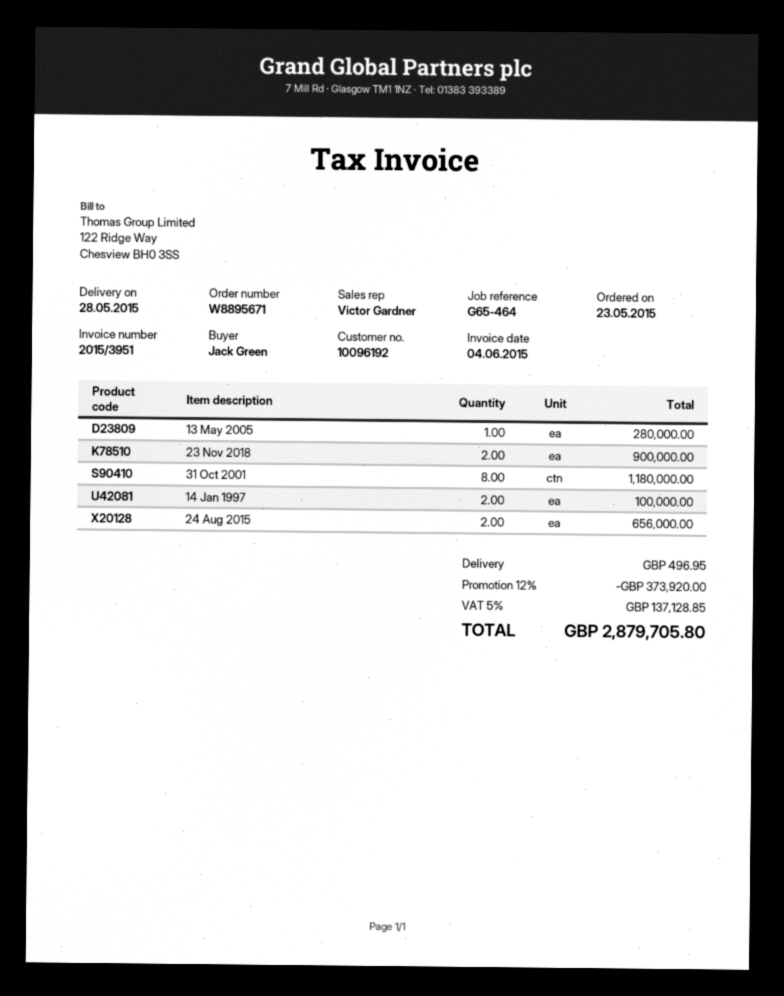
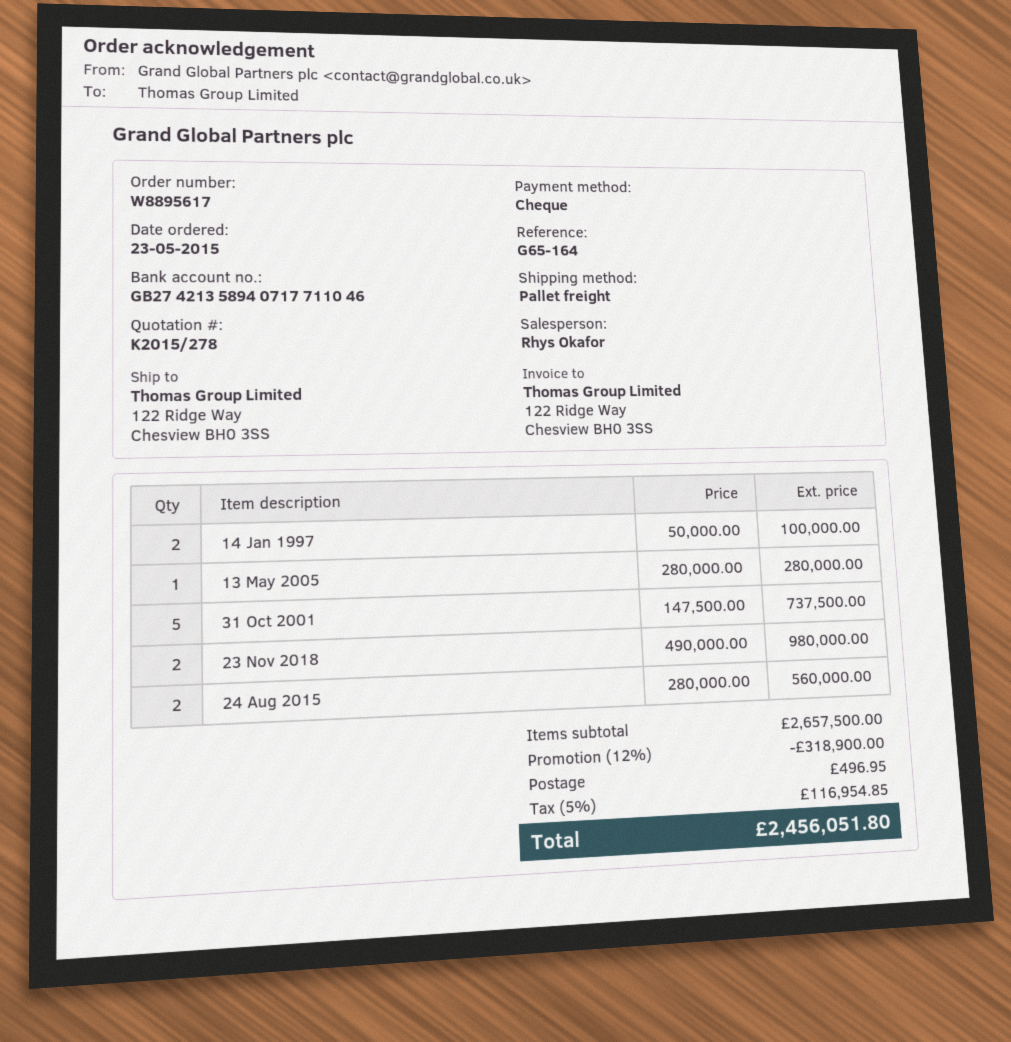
order number: W8895671 -> W8895617
reference: G65-464 -> G65-164
sales rep: Victor Gardner -> Rhys Okafor
23 Nov 2018: 2 for 900000.00 -> 2 for 980000.00
31 Oct 2001: 8 for 1180000.00 -> 5 for 737500.00
24 Aug 2015: 2 for 656000.00 -> 2 for 560000.00
discount: 12% = 373920.00 -> 12% = 318900.00
tax: 5% = 137128.85 -> 5% = 116954.85
total: 2879705.80 -> 2456051.80

